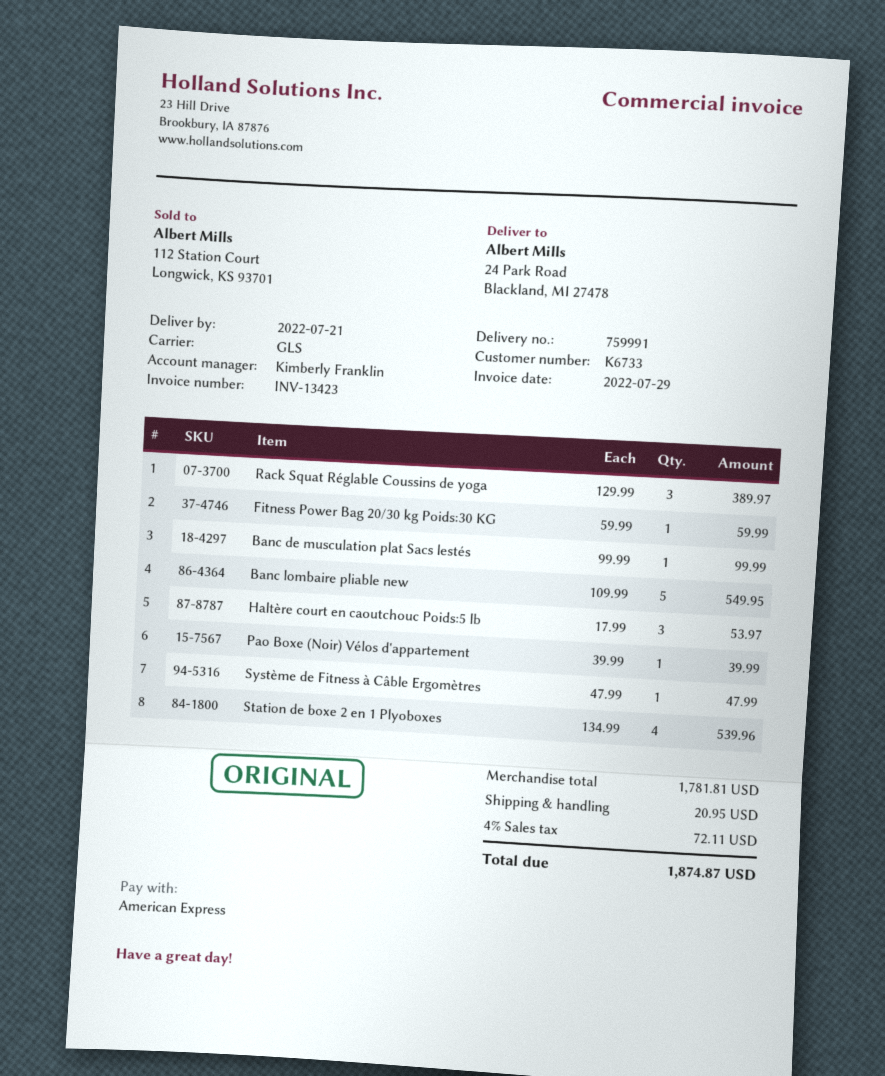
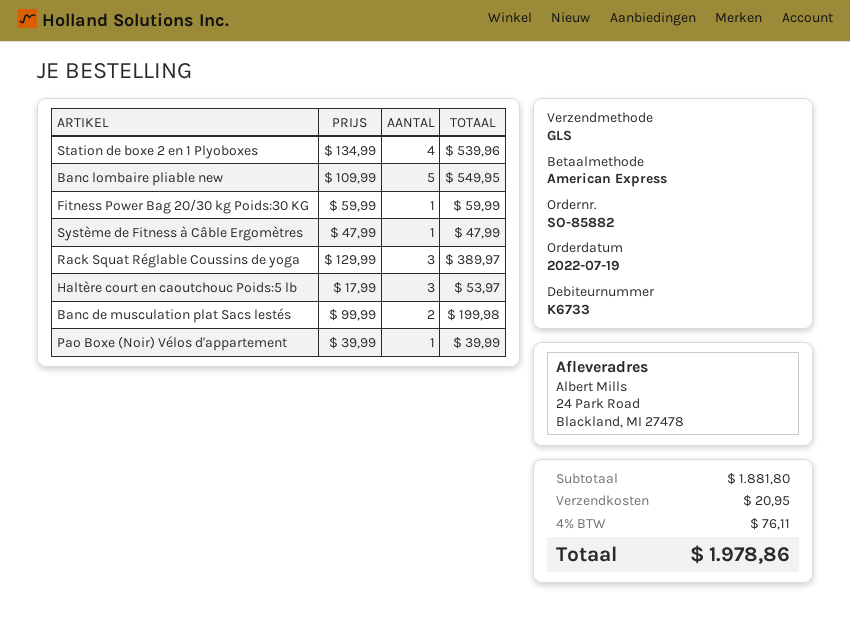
Banc de musculation plat Sacs lestés: 1 x 99.99 = 99.99 -> 2 x 99.99 = 199.98
subtotal: 1781.81 -> 1881.80
tax: 4% = 72.11 -> 4% = 76.11
total: 1874.87 -> 1978.86

